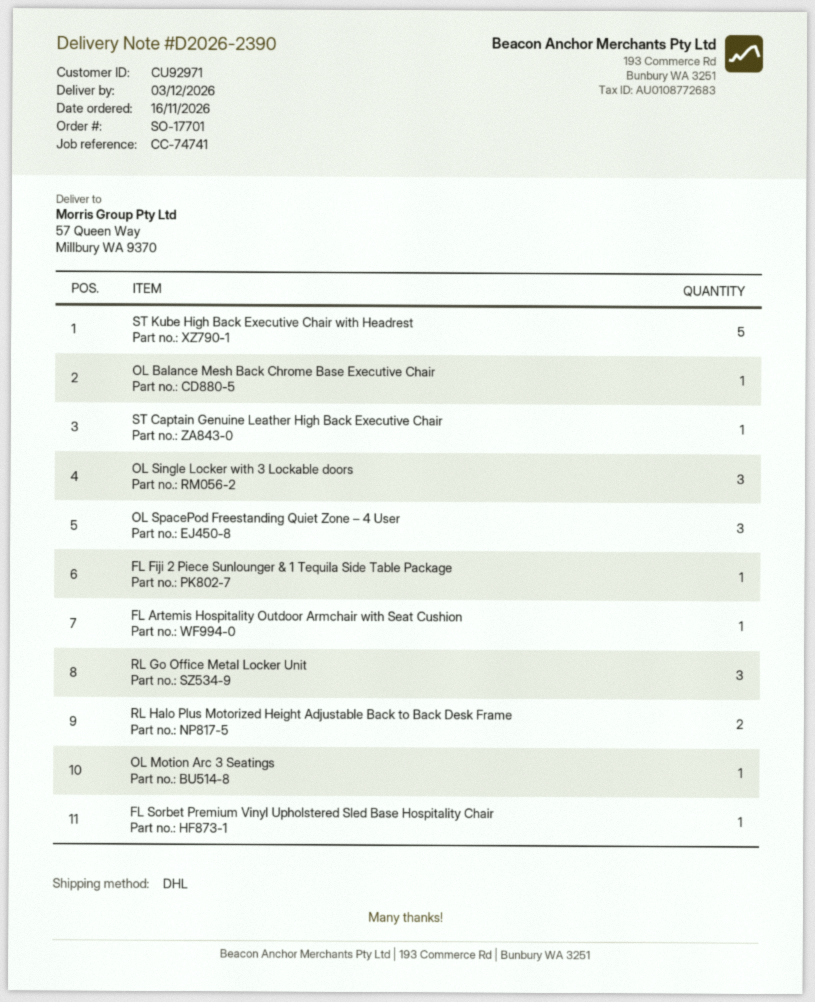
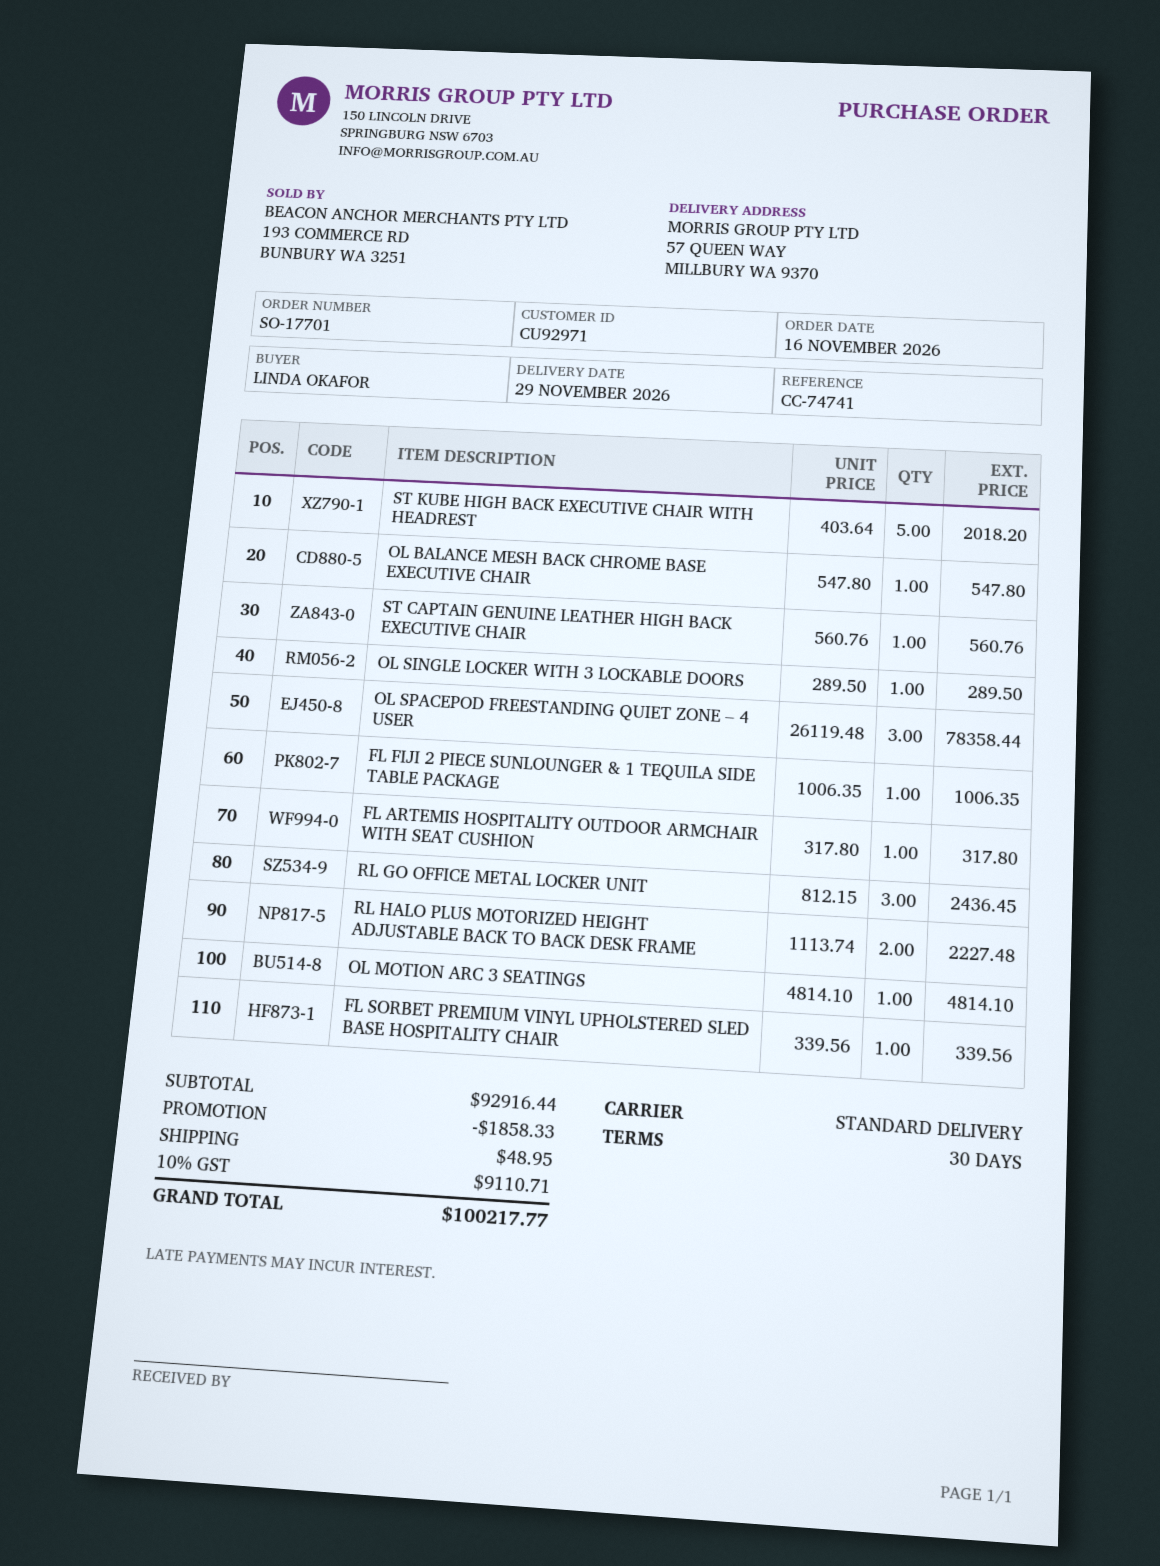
delivery date: 2026-12-03 -> 2026-11-29
shipping method: DHL -> standard
OL Single Locker with 3 Lockable doors: 3 -> 1

